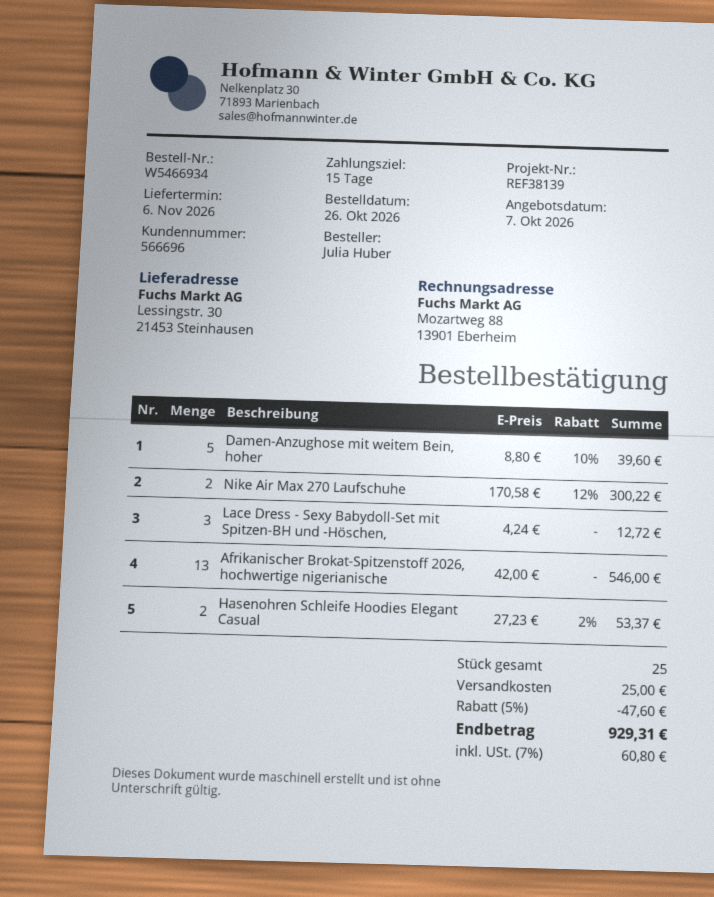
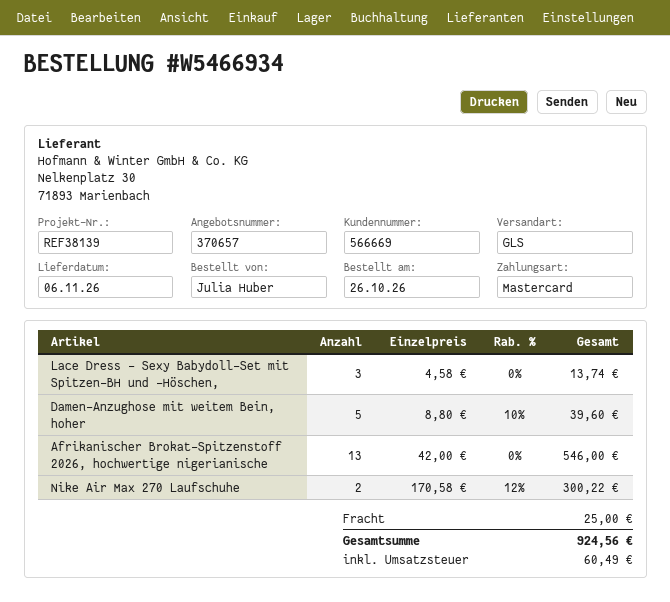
customer number: 566696 -> 566669
Lace Dress - Sexy Babydoll-Set mit Spitzen-BH und -Höschen,: 3 x 4.24 = 12.72 -> 3 x 4.58 = 13.74
Hasenohren Schleife Hoodies Elegant Casual: 2 x 27.23 - 2% = 53.37 -> none
discount: 5% = 47.60 -> none
tax: 60.80 -> 60.49
total: 929.31 -> 924.56

